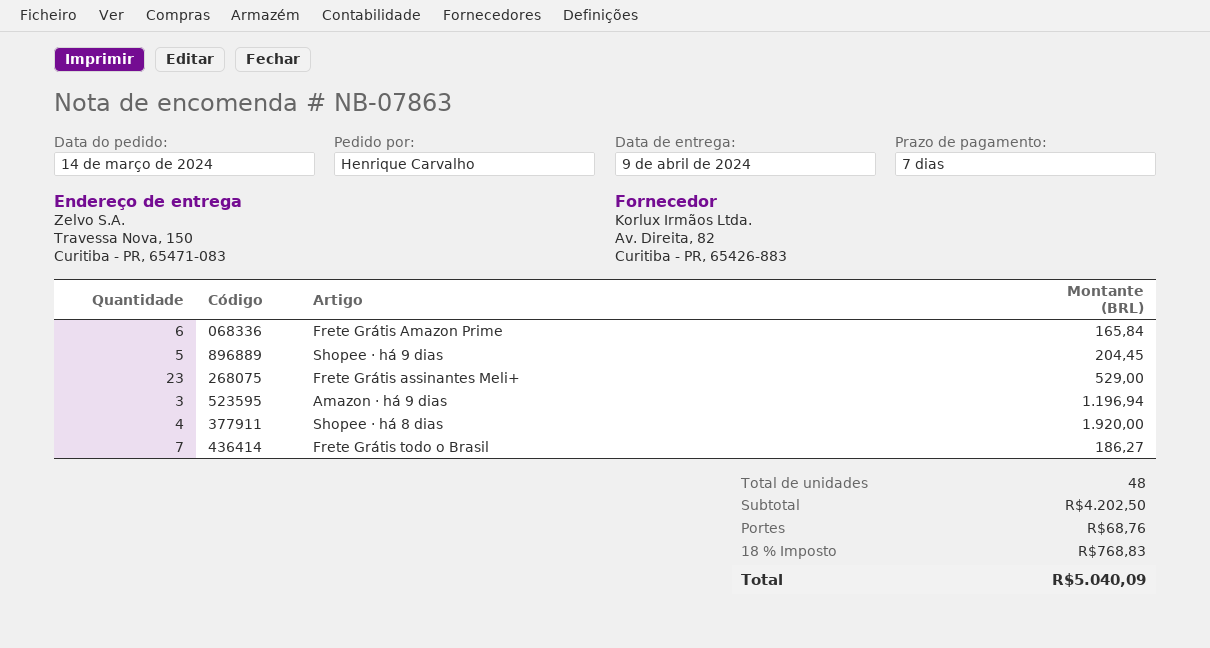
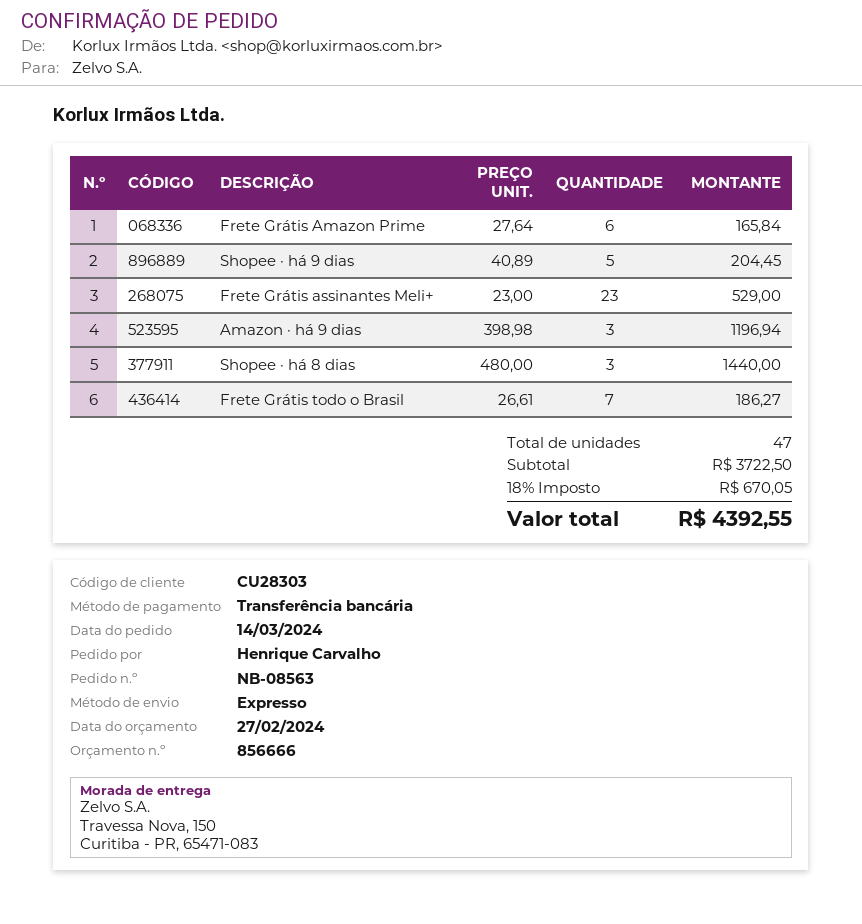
order number: NB-07863 -> NB-08563
Shopee · há 8 dias: 4 for 1920.00 -> 3 for 1440.00
total quantity: 48 -> 47
subtotal: 4202.50 -> 3722.50
shipping: 68.76 -> none
tax: 18% = 768.83 -> 18% = 670.05
total: 5040.09 -> 4392.55

